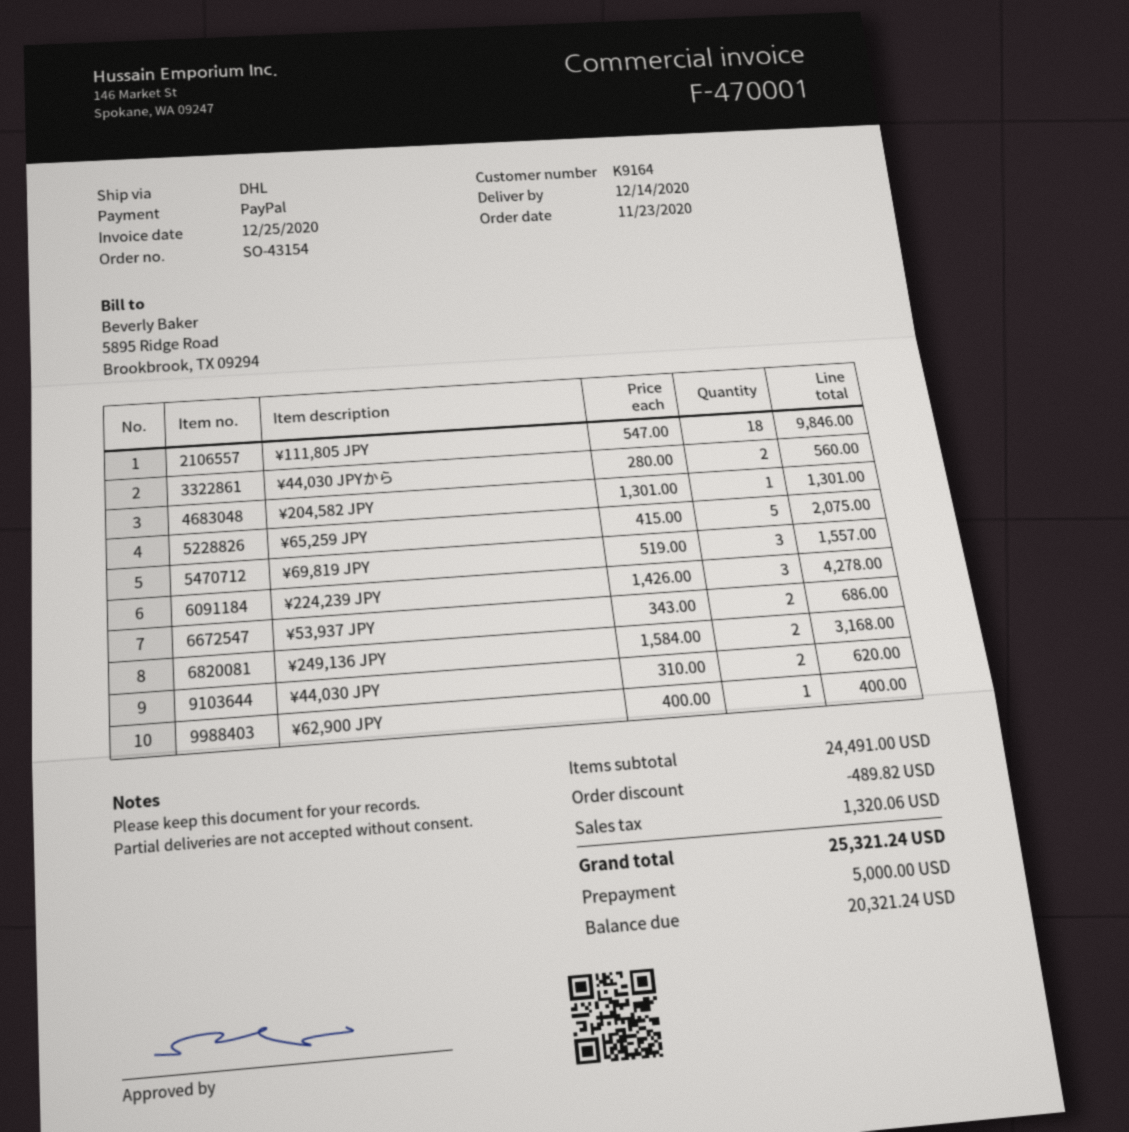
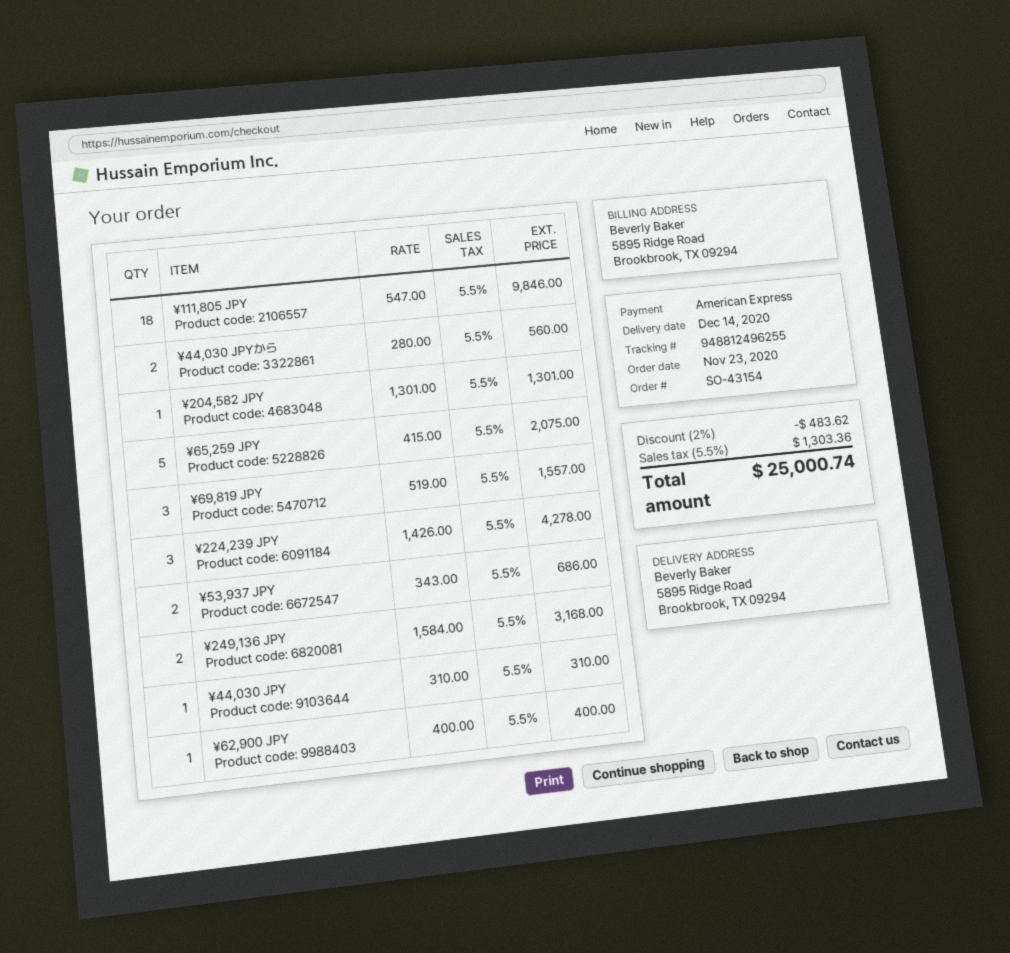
payment method: PayPal -> American Express
¥44,030 JPY: 2 x 310.00 = 620.00 -> 1 x 310.00 = 310.00
discount: 489.82 -> 483.62
tax: 1320.06 -> 1303.36
total: 25321.24 -> 25000.74

